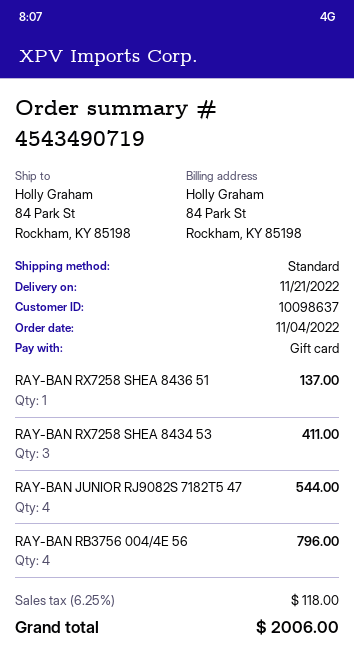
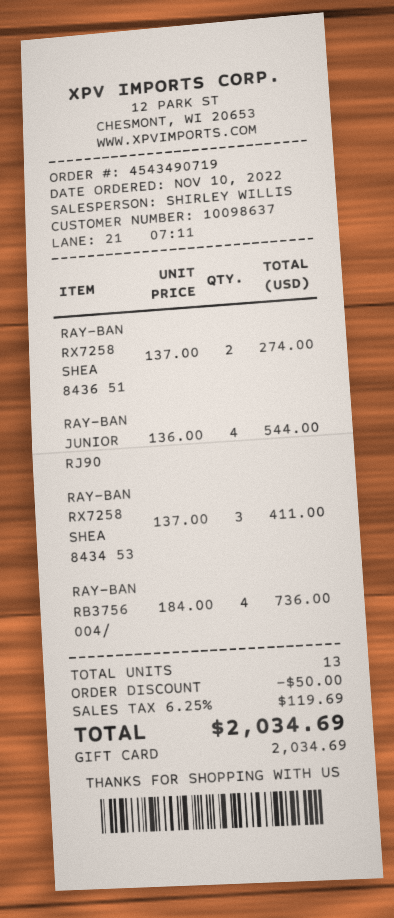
order date: 2022-11-04 -> 2022-11-10
RAY-BAN RX7258 SHEA 8436 51: 1 for 137.00 -> 2 for 274.00
RAY-BAN RB3756 004/4E 56: 4 for 796.00 -> 4 for 736.00
discount: none -> 50.00
tax: 6.25% = 118.00 -> 6.25% = 119.69
total: 2006.00 -> 2034.69

